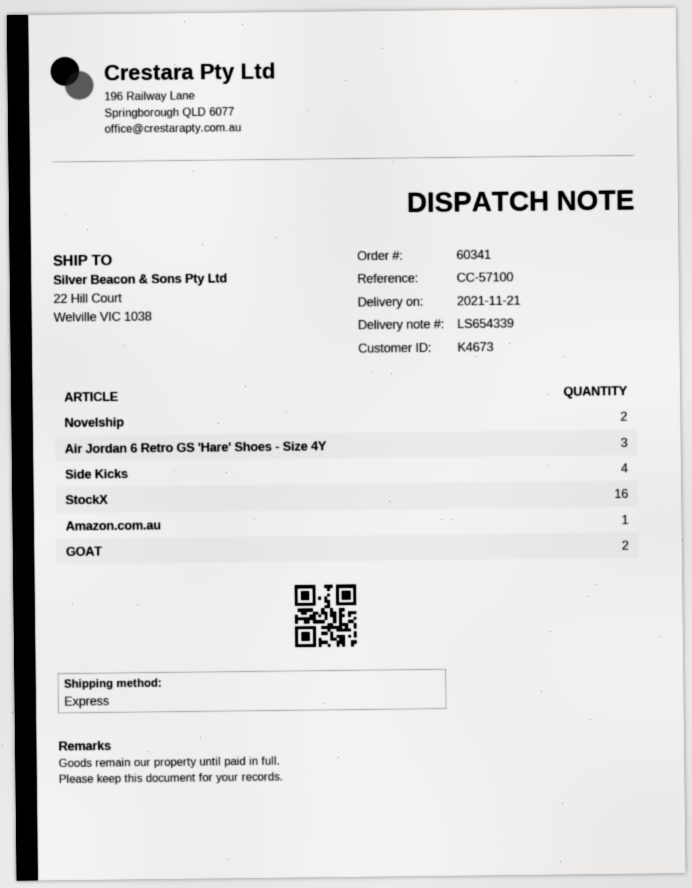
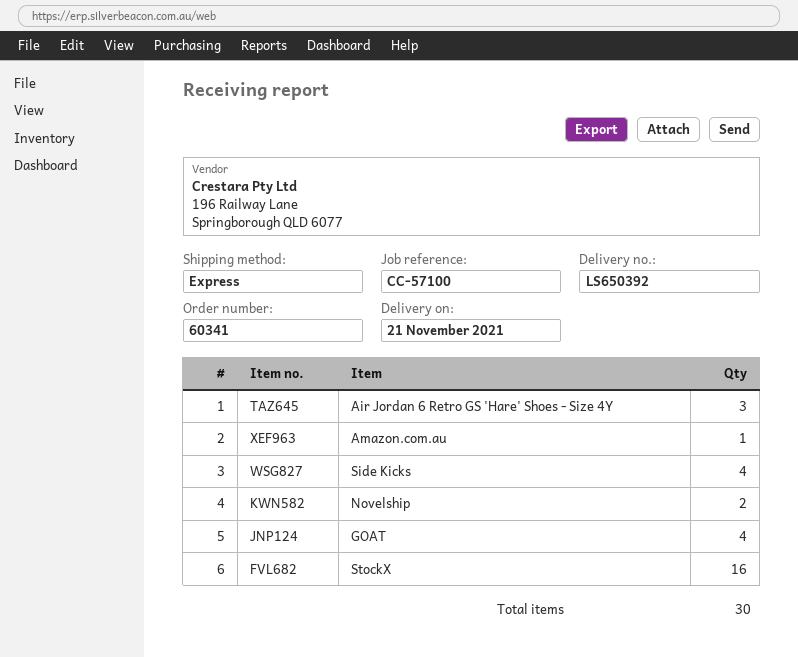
delivery note number: LS654339 -> LS650392
GOAT: 2 -> 4

